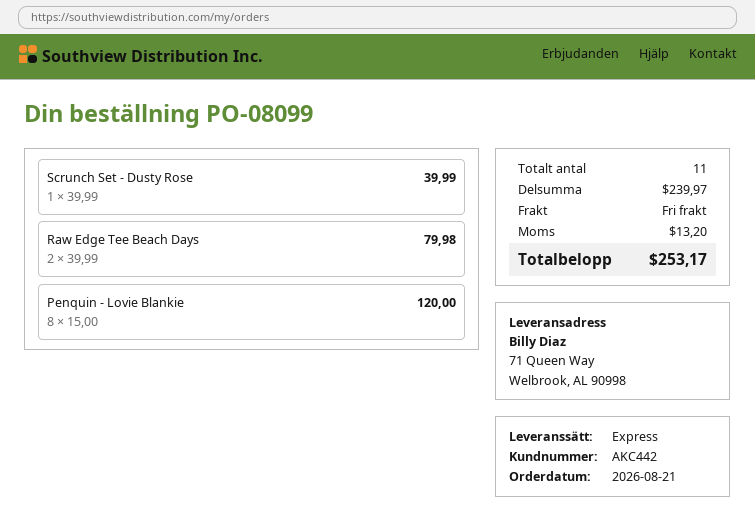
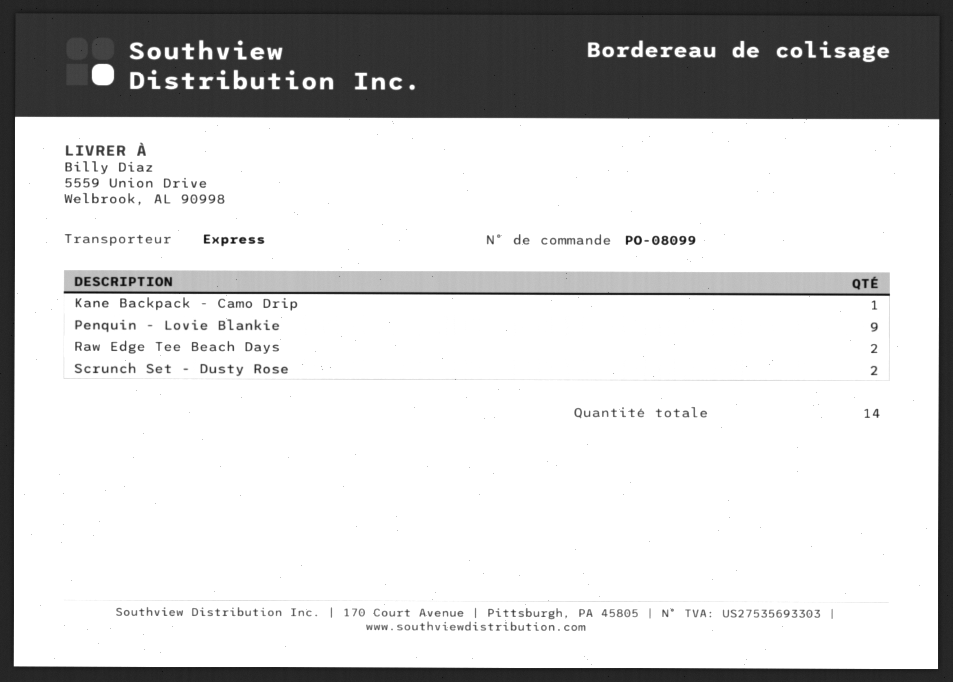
ship to: 71 Queen Way, Welbrook, AL 90998 -> 5559 Union Drive, Welbrook, AL 90998
Scrunch Set - Dusty Rose: 1 -> 2
Penquin - Lovie Blankie: 8 -> 9
Kane Backpack - Camo Drip: none -> 1
total quantity: 11 -> 14

